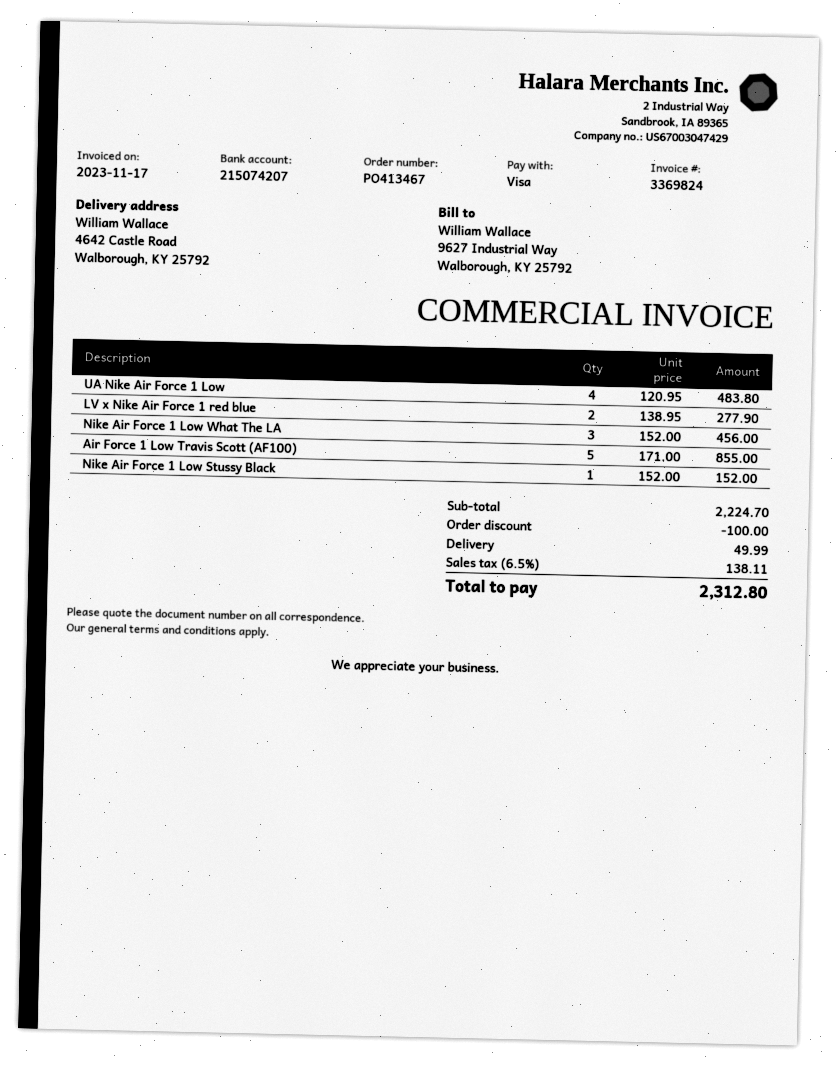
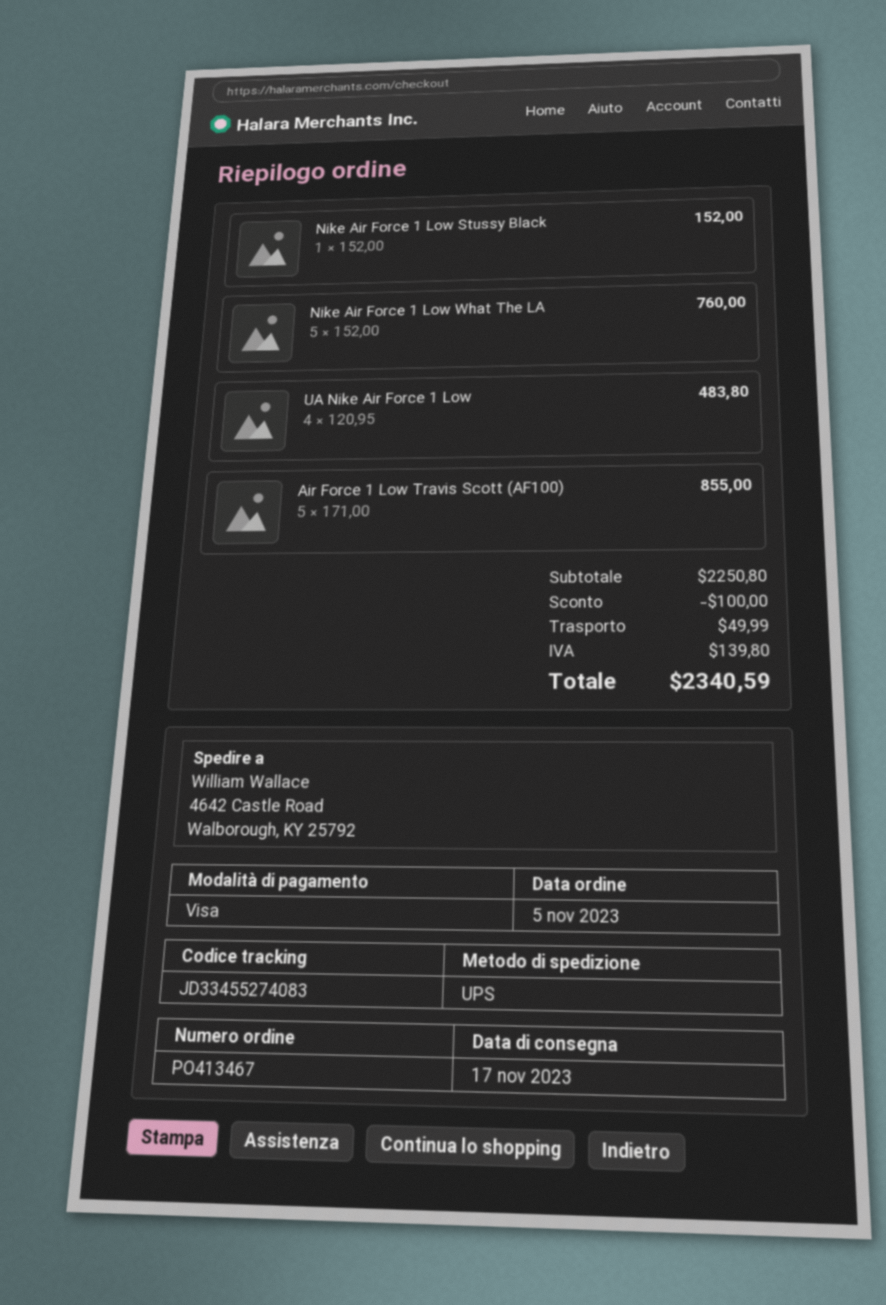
LV x Nike Air Force 1 red blue: 2 x 138.95 = 277.90 -> none
Nike Air Force 1 Low What The LA: 3 x 152.00 = 456.00 -> 5 x 152.00 = 760.00
subtotal: 2224.70 -> 2250.80
tax: 138.11 -> 139.80
total: 2312.80 -> 2340.59

